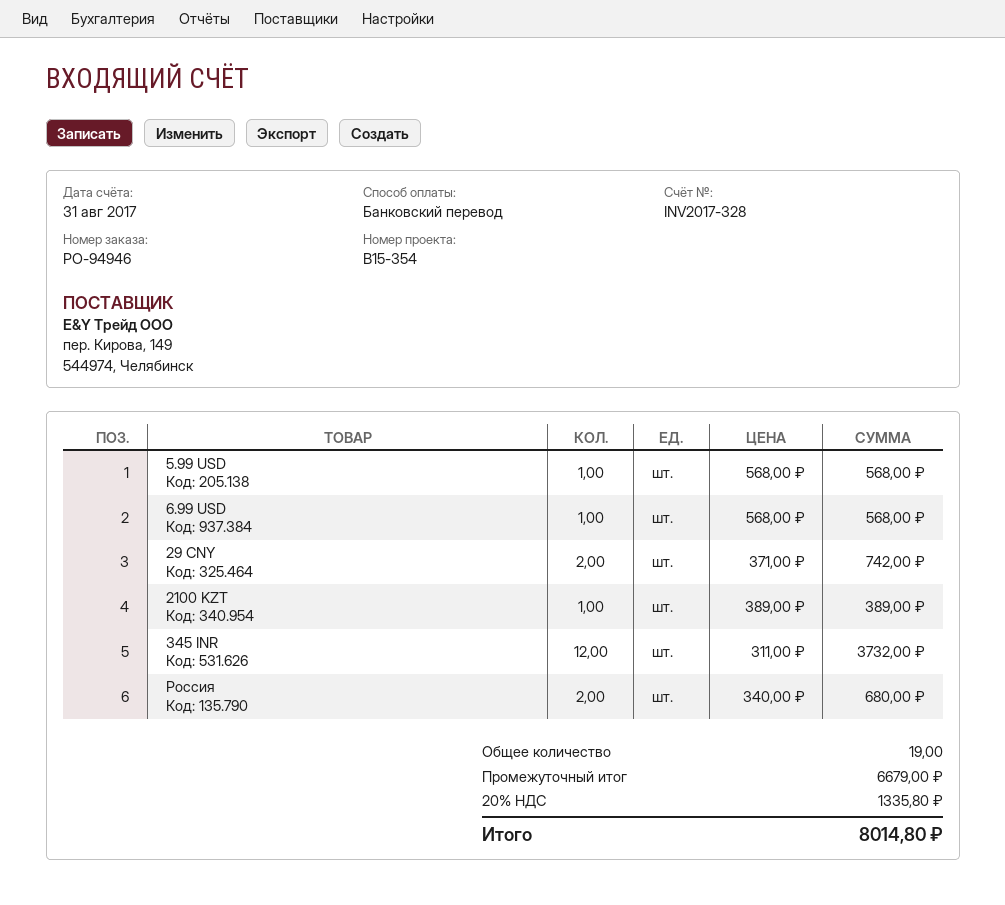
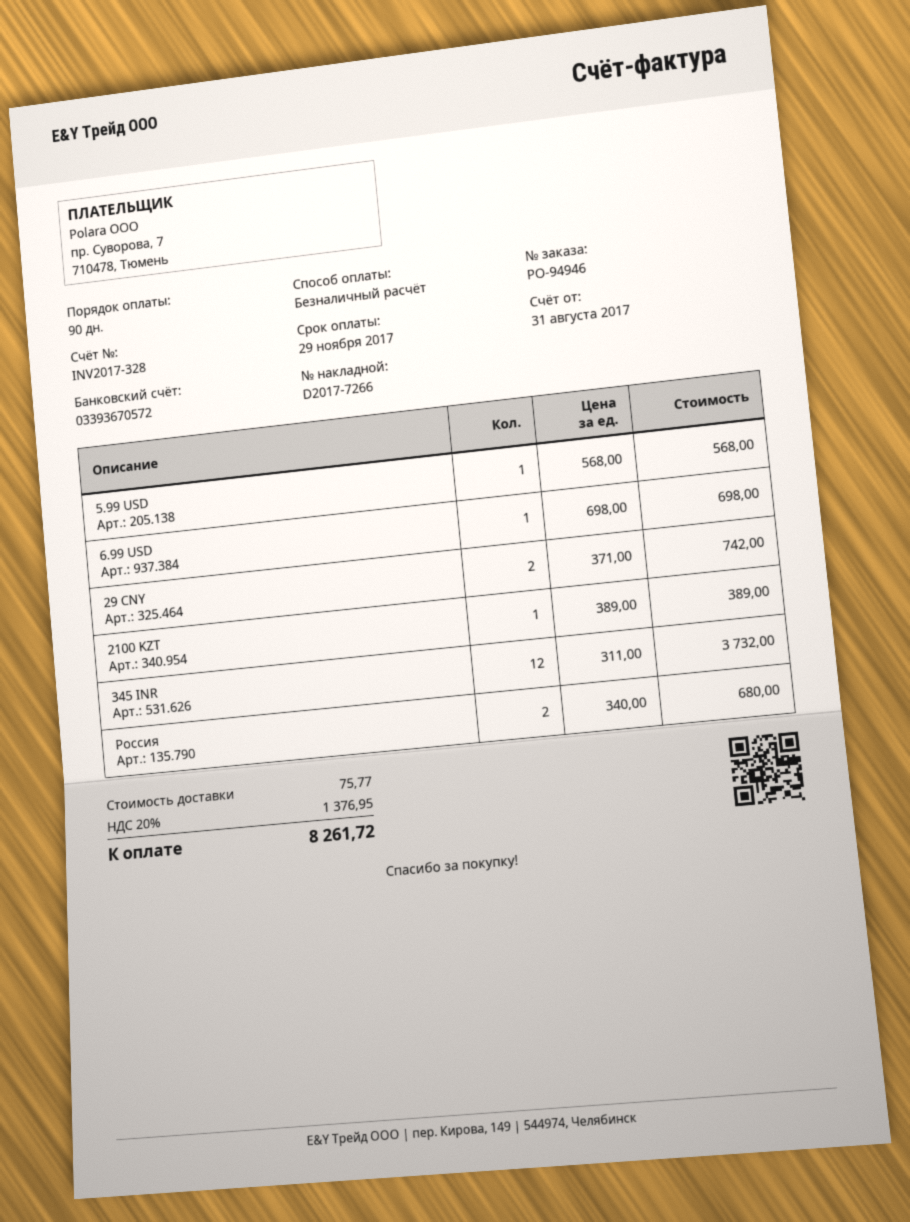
6.99 USD: 1 x 568.00 = 568.00 -> 1 x 698.00 = 698.00
shipping: none -> 75.77
tax: 20% = 1335.80 -> 20% = 1376.95
total: 8014.80 -> 8261.72

